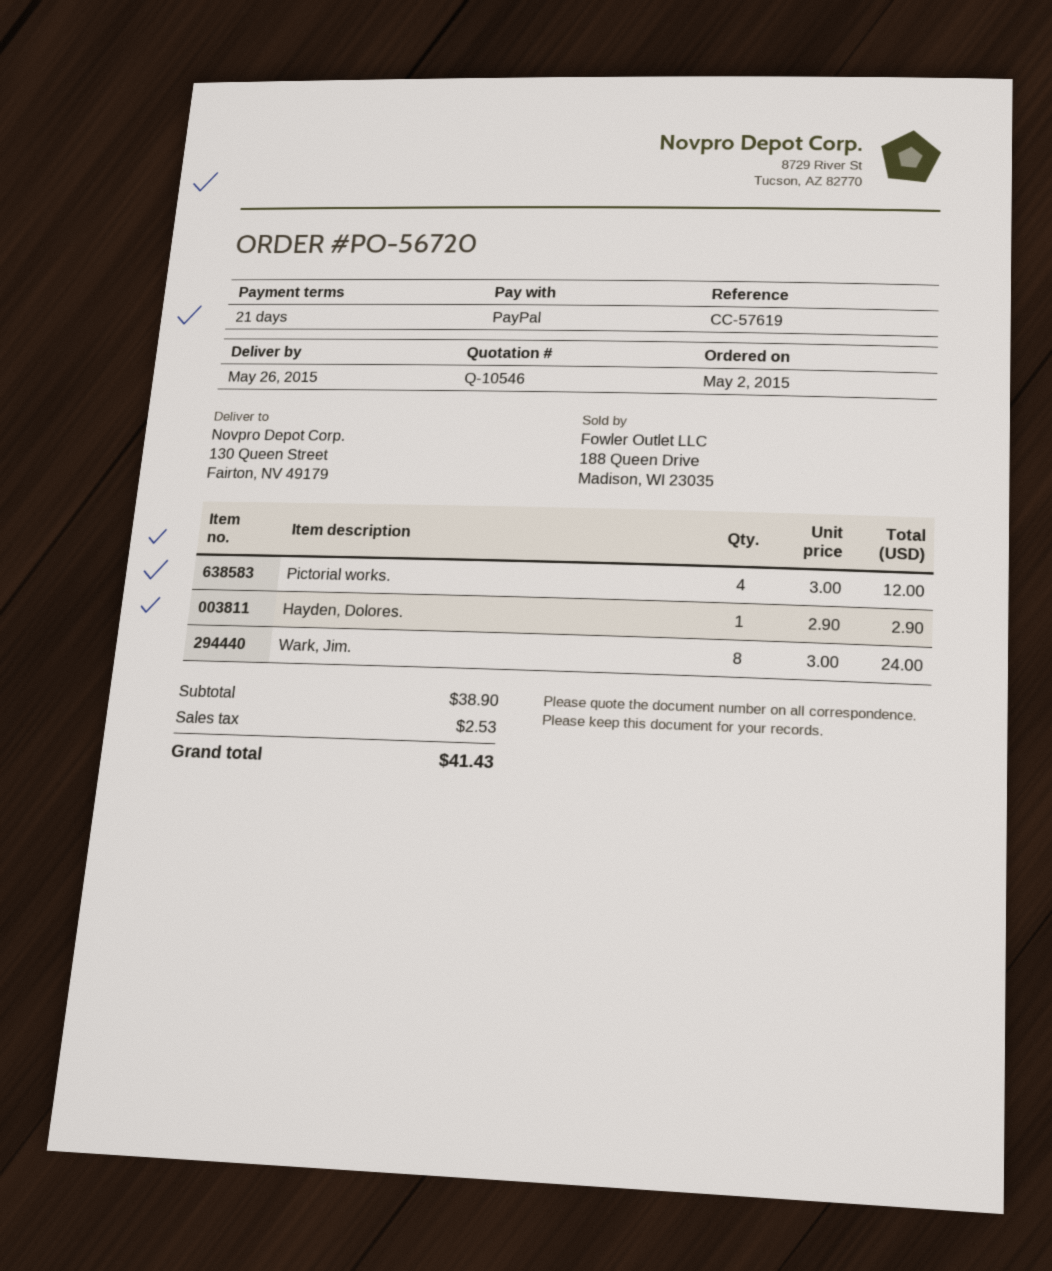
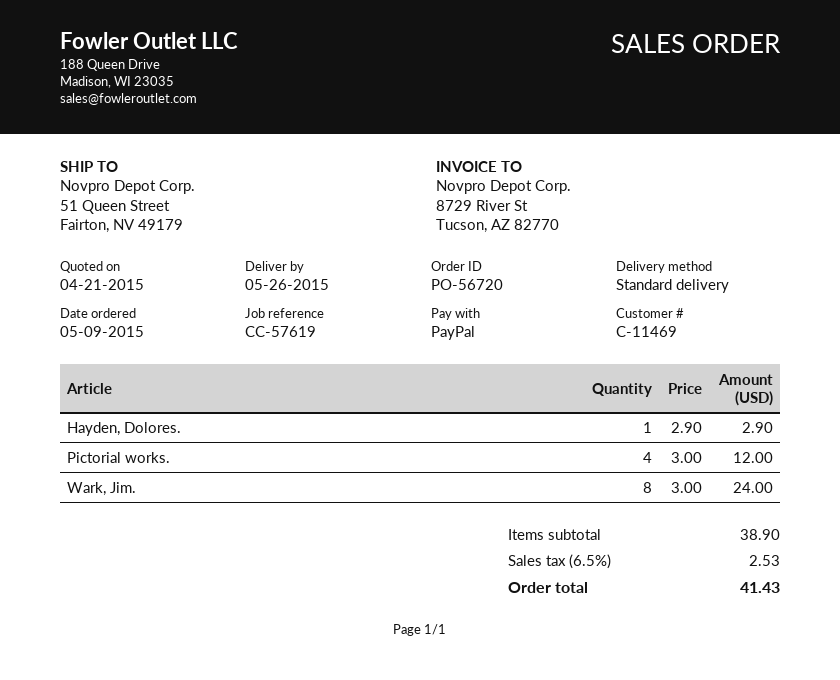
order date: 2015-05-02 -> 2015-05-09
ship to: 130 Queen Street, Fairton, NV 49179 -> 51 Queen Street, Fairton, NV 49179

